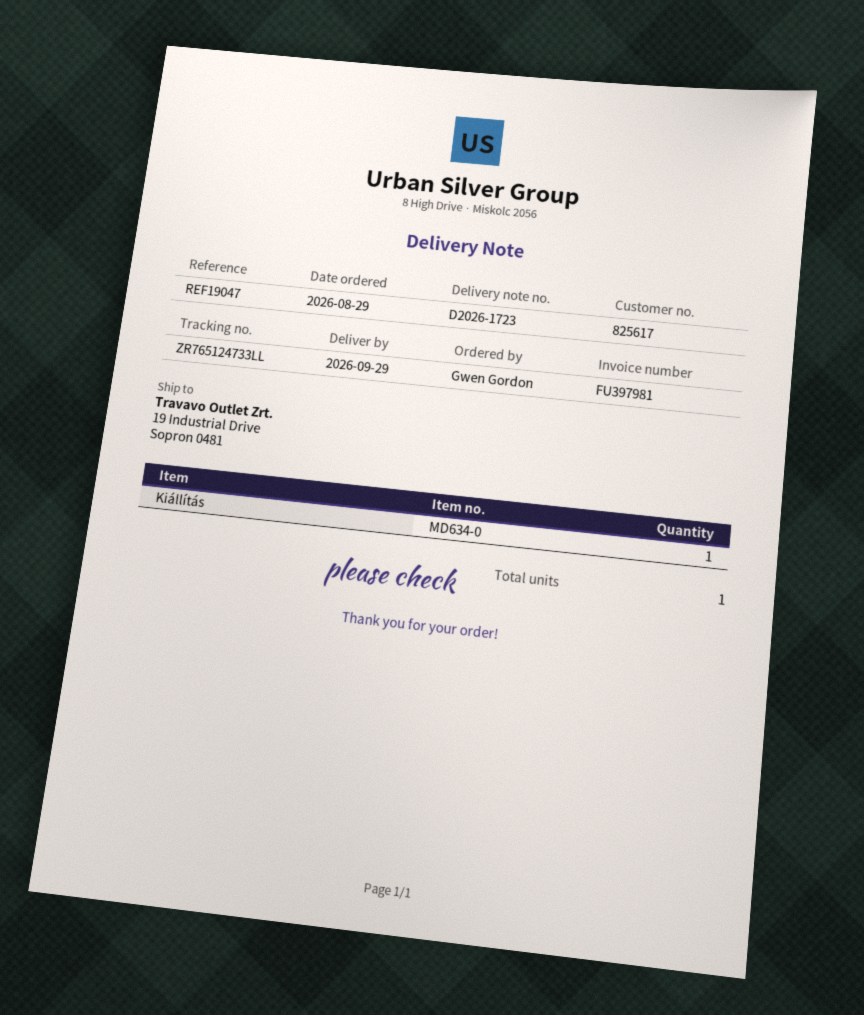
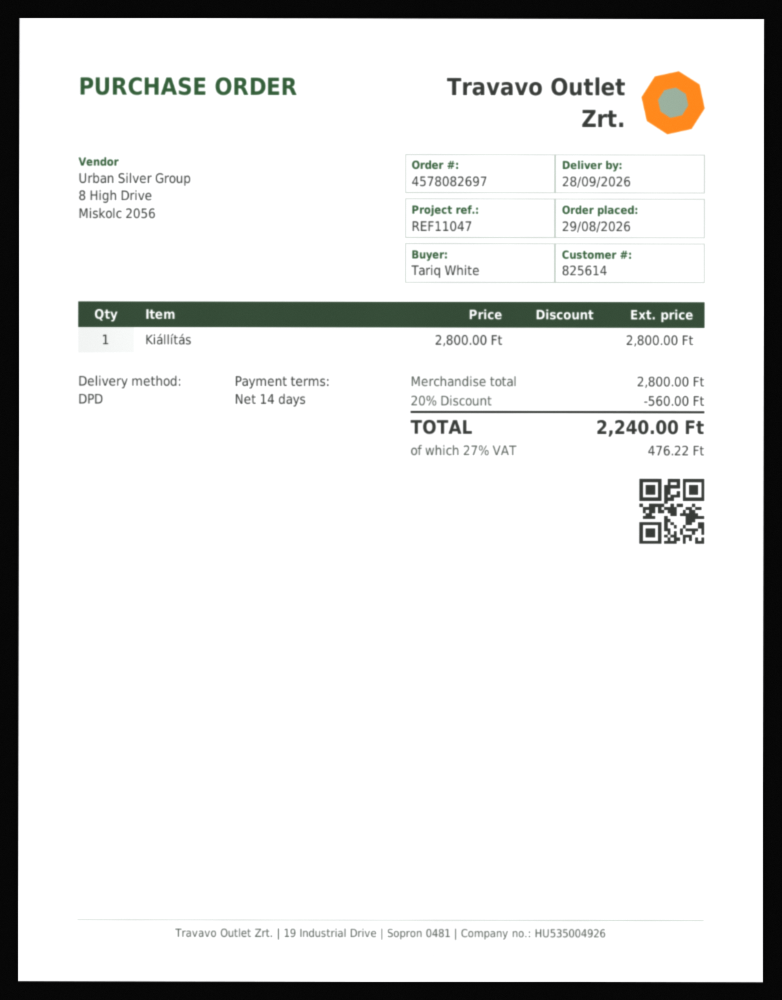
delivery date: 2026-09-29 -> 2026-09-28
customer number: 825617 -> 825614
reference: REF19047 -> REF11047
ordered by: Gwen Gordon -> Tariq White

